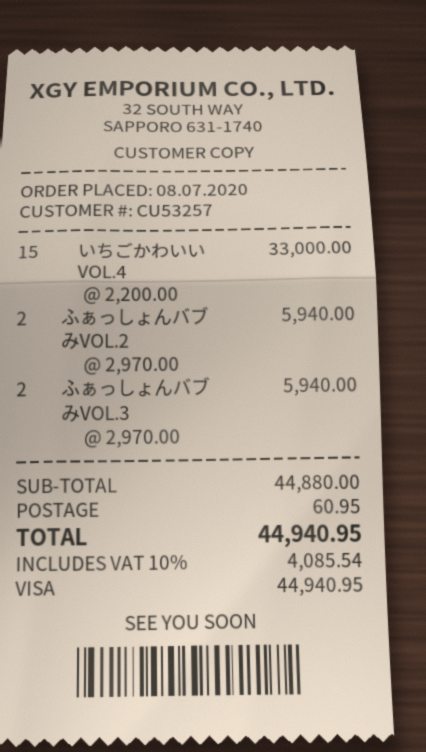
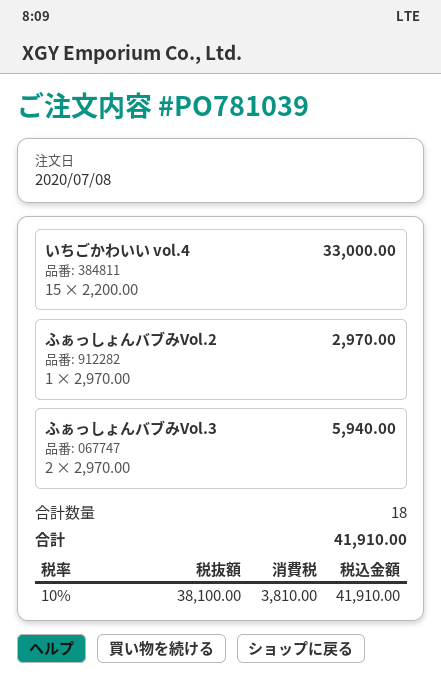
ふぁっしょんバブみVOL.2: 2 x 2970.00 = 5940.00 -> 1 x 2970.00 = 2970.00
shipping: 60.95 -> none
tax: 10% = 4085.54 -> 10% = 3810.00
total: 44940.95 -> 41910.00

